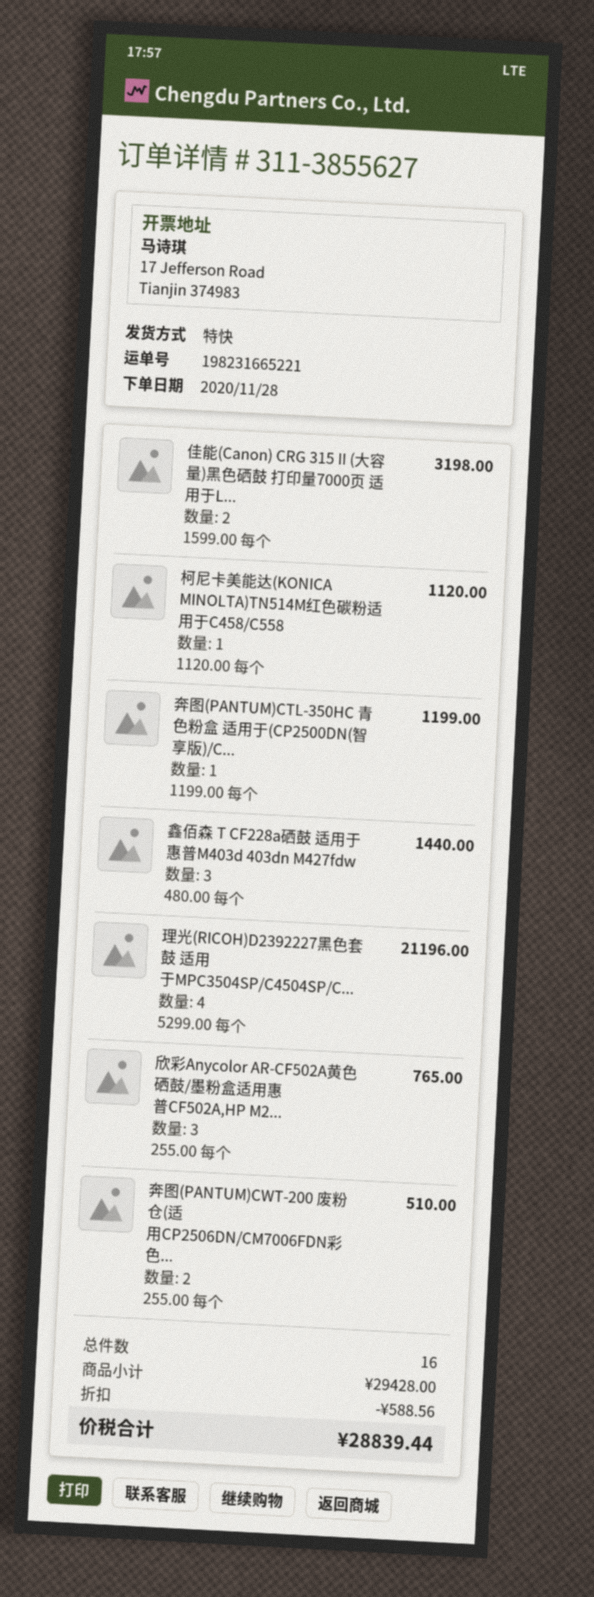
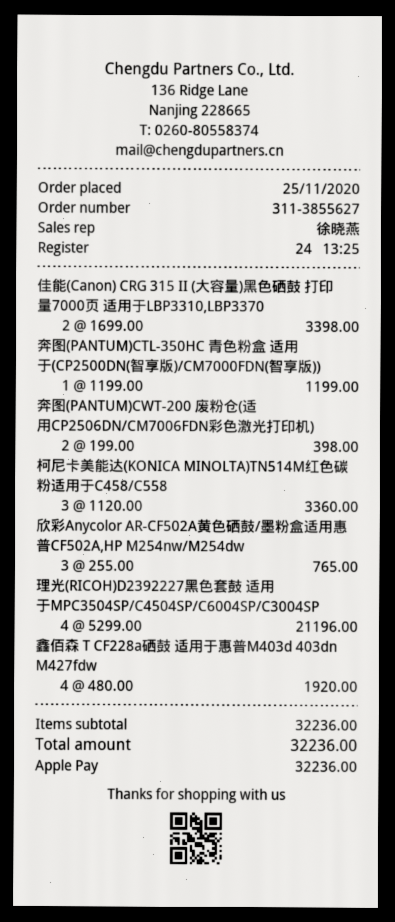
order date: 2020-11-28 -> 2020-11-25
佳能(Canon) CRG 315 II (大容量)黑色硒鼓 打印量7000页 适用于L...: 2 x 1599.00 = 3198.00 -> 2 x 1699.00 = 3398.00
柯尼卡美能达(KONICA MINOLTA)TN514M红色碳粉适用于C458/C558: 1 x 1120.00 = 1120.00 -> 3 x 1120.00 = 3360.00
鑫佰森 T CF228a硒鼓 适用于惠普M403d 403dn M427fdw: 3 x 480.00 = 1440.00 -> 4 x 480.00 = 1920.00
奔图(PANTUM)CWT-200 废粉仓(适用CP2506DN/CM7006FDN彩色...: 2 x 255.00 = 510.00 -> 2 x 199.00 = 398.00
subtotal: 29428.00 -> 32236.00
discount: 588.56 -> none
total: 28839.44 -> 32236.00

